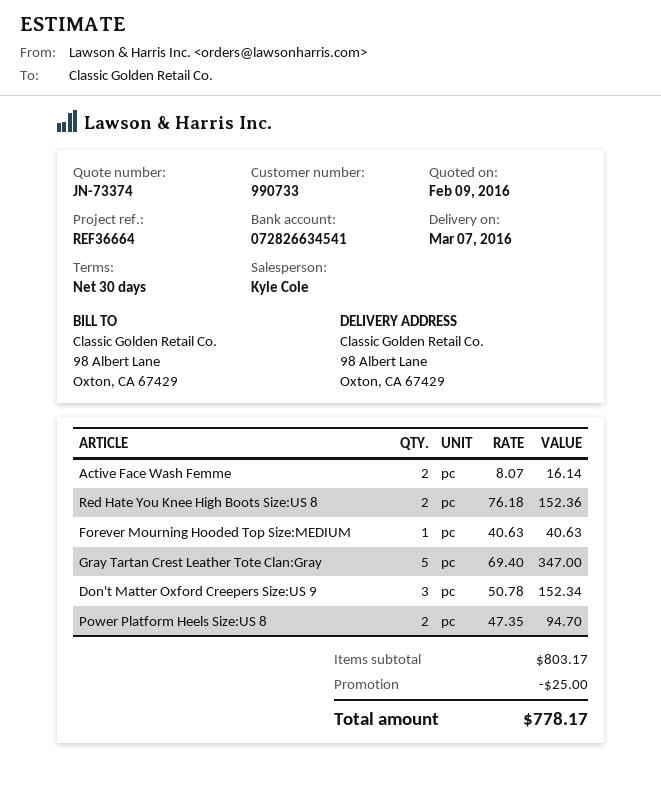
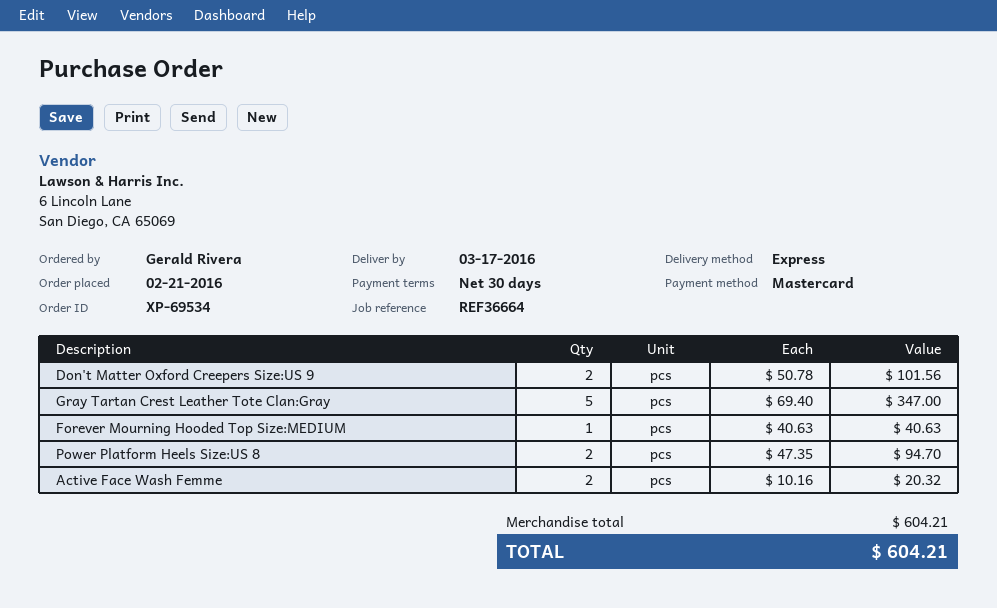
delivery date: 2016-03-07 -> 2016-03-17
Active Face Wash Femme: 2 x 8.07 = 16.14 -> 2 x 10.16 = 20.32
Red Hate You Knee High Boots Size:US 8: 2 x 76.18 = 152.36 -> none
Don't Matter Oxford Creepers Size:US 9: 3 x 50.78 = 152.34 -> 2 x 50.78 = 101.56
subtotal: 803.17 -> 604.21
discount: 25.00 -> none
total: 778.17 -> 604.21

